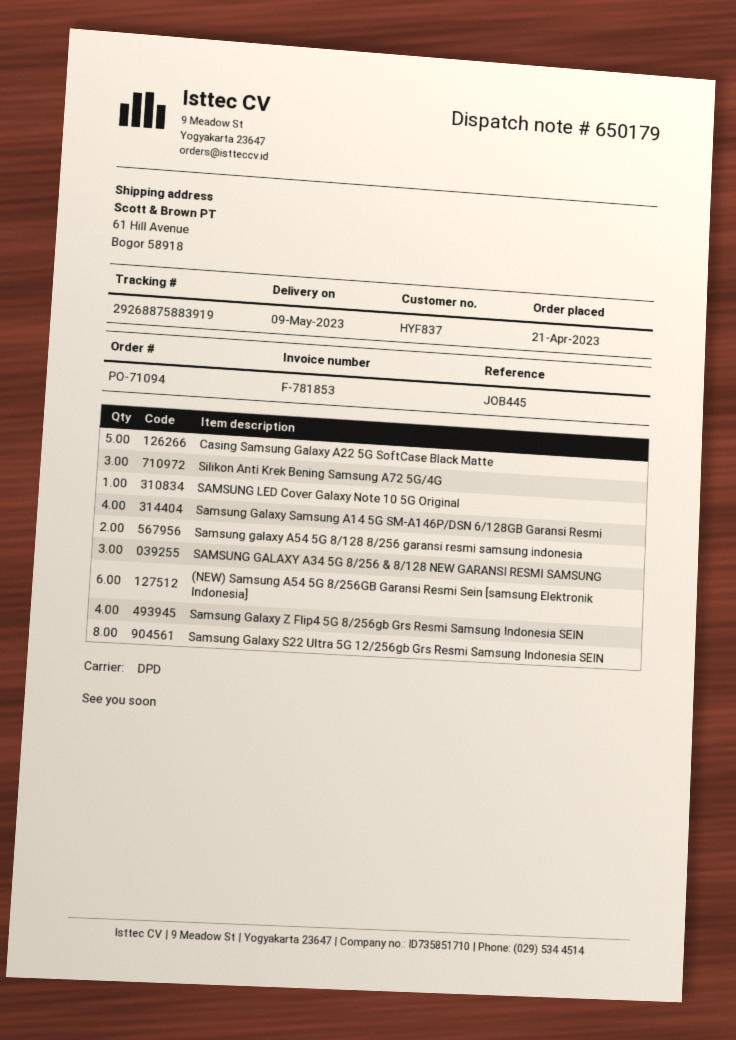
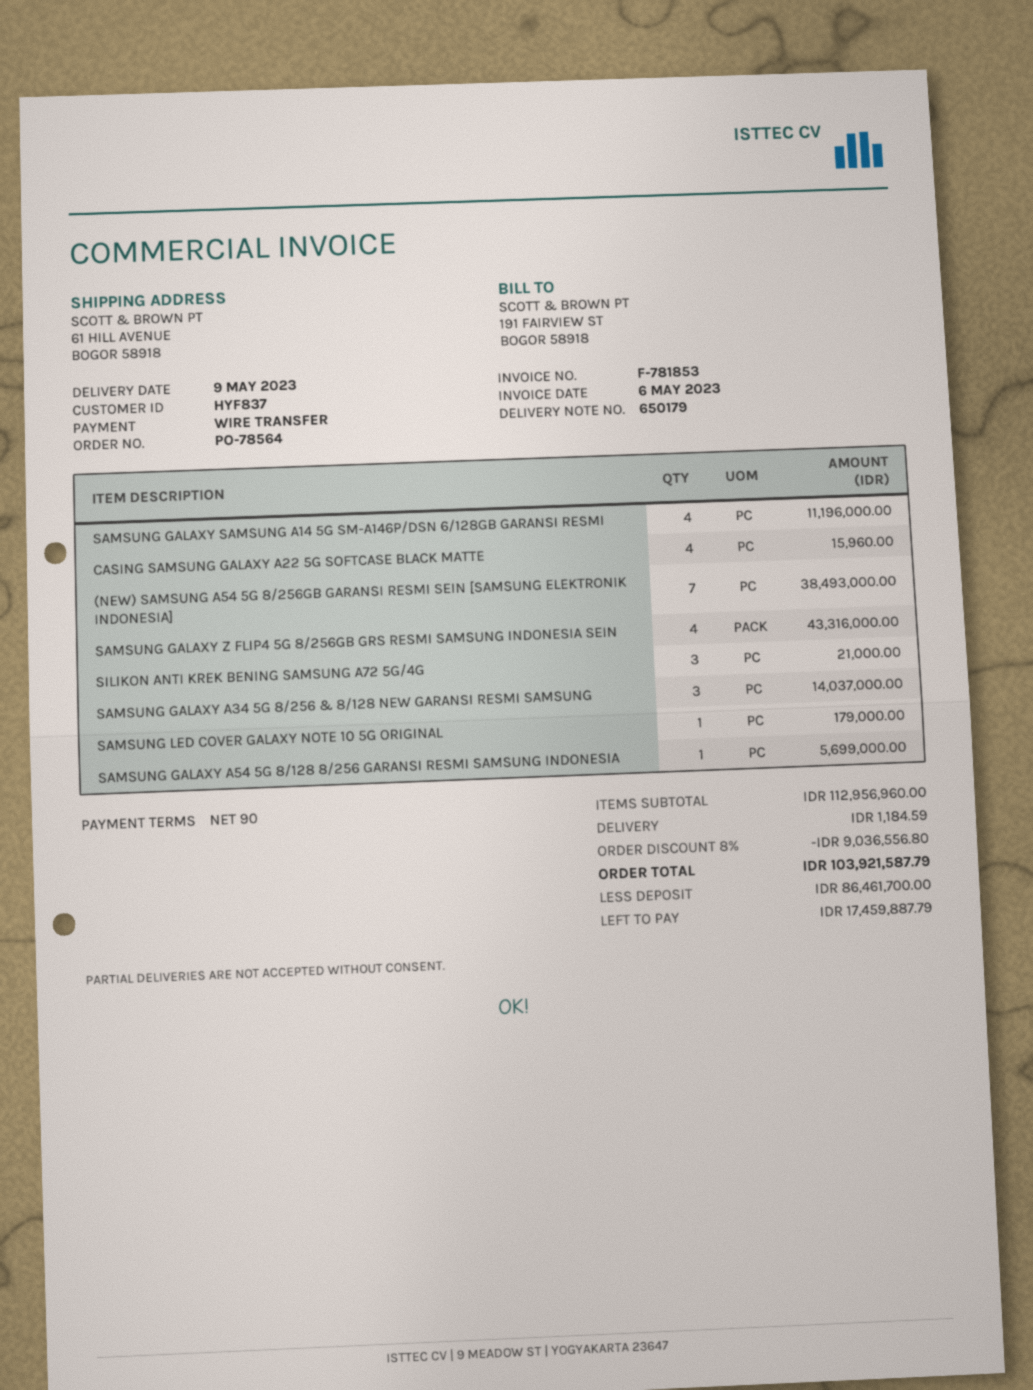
order number: PO-71094 -> PO-78564
Casing Samsung Galaxy A22 5G SoftCase Black Matte: 5 -> 4
Samsung galaxy A54 5G 8/128 8/256 garansi resmi samsung indonesia: 2 -> 1
(NEW) Samsung A54 5G 8/256GB Garansi Resmi Sein [samsung Elektronik Indonesia]: 6 -> 7
Samsung Galaxy S22 Ultra 5G 12/256gb Grs Resmi Samsung Indonesia SEIN: 8 -> none

